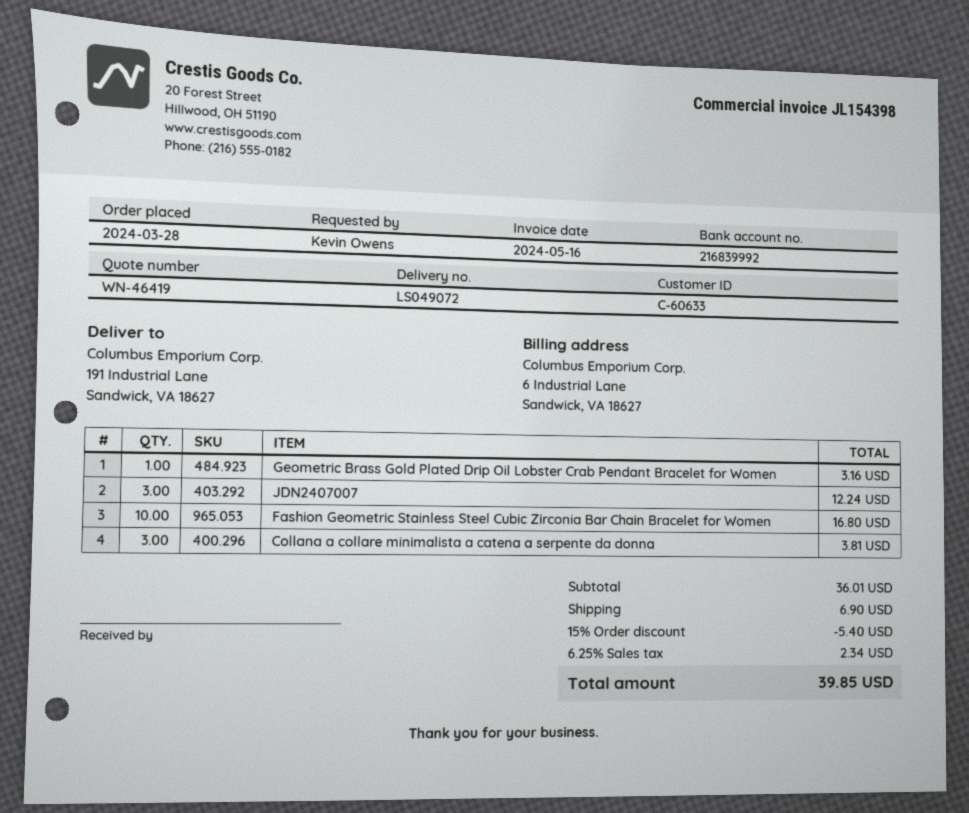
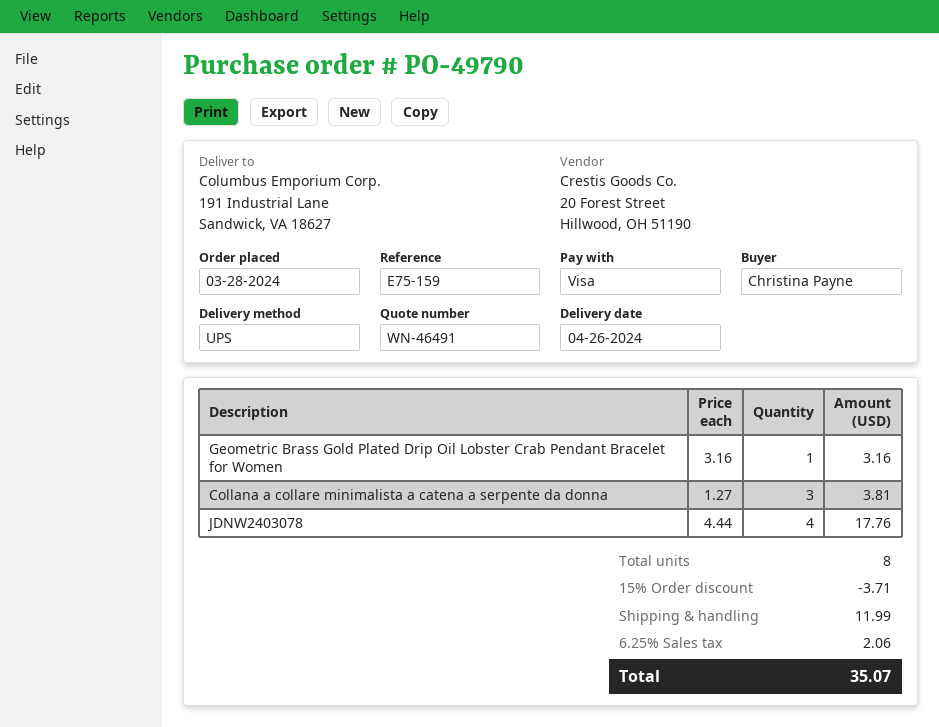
quote number: WN-46419 -> WN-46491
ordered by: Kevin Owens -> Christina Payne
JDN2407007: 3 for 12.24 -> none
Fashion Geometric Stainless Steel Cubic Zirconia Bar Chain Bracelet for Women: 10 for 16.80 -> none
JDNW2403078: none -> 4 for 17.76
discount: 15% = 5.40 -> 15% = 3.71
shipping: 6.90 -> 11.99
tax: 6.25% = 2.34 -> 6.25% = 2.06
total: 39.85 -> 35.07

